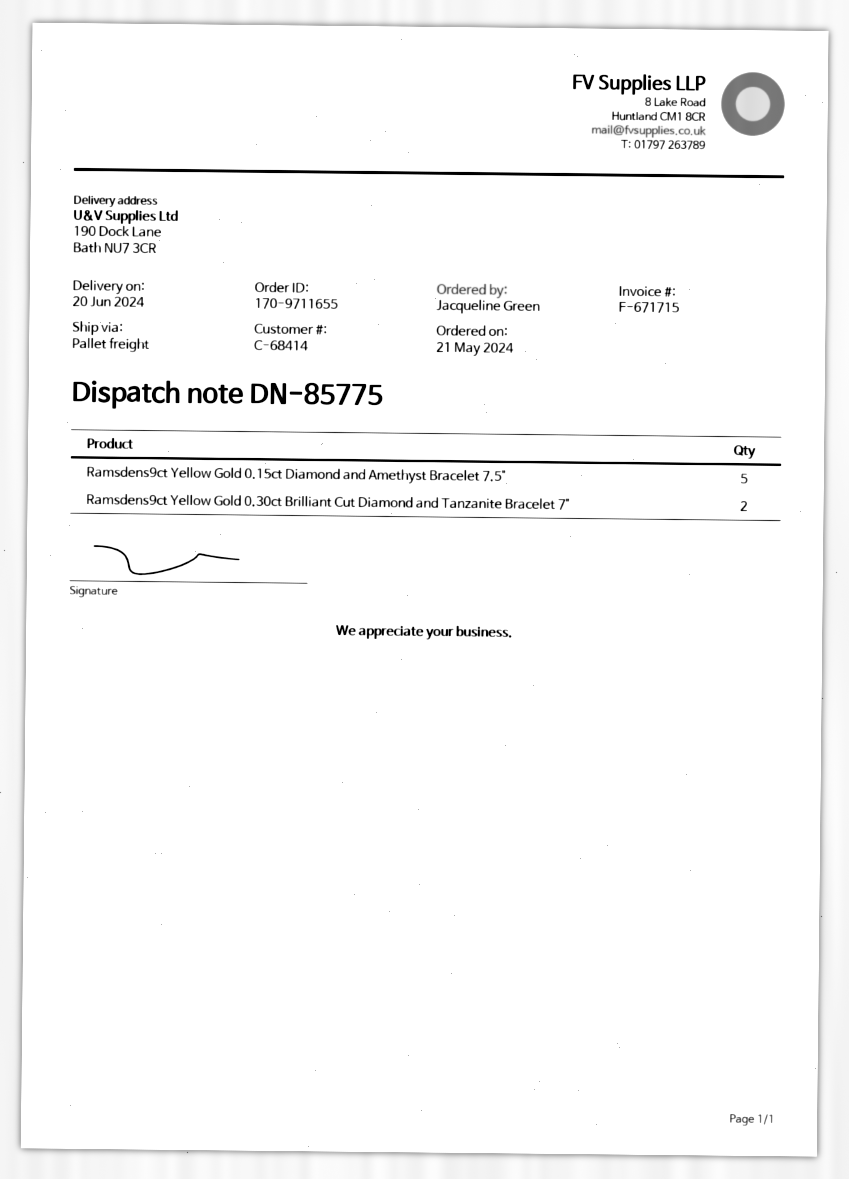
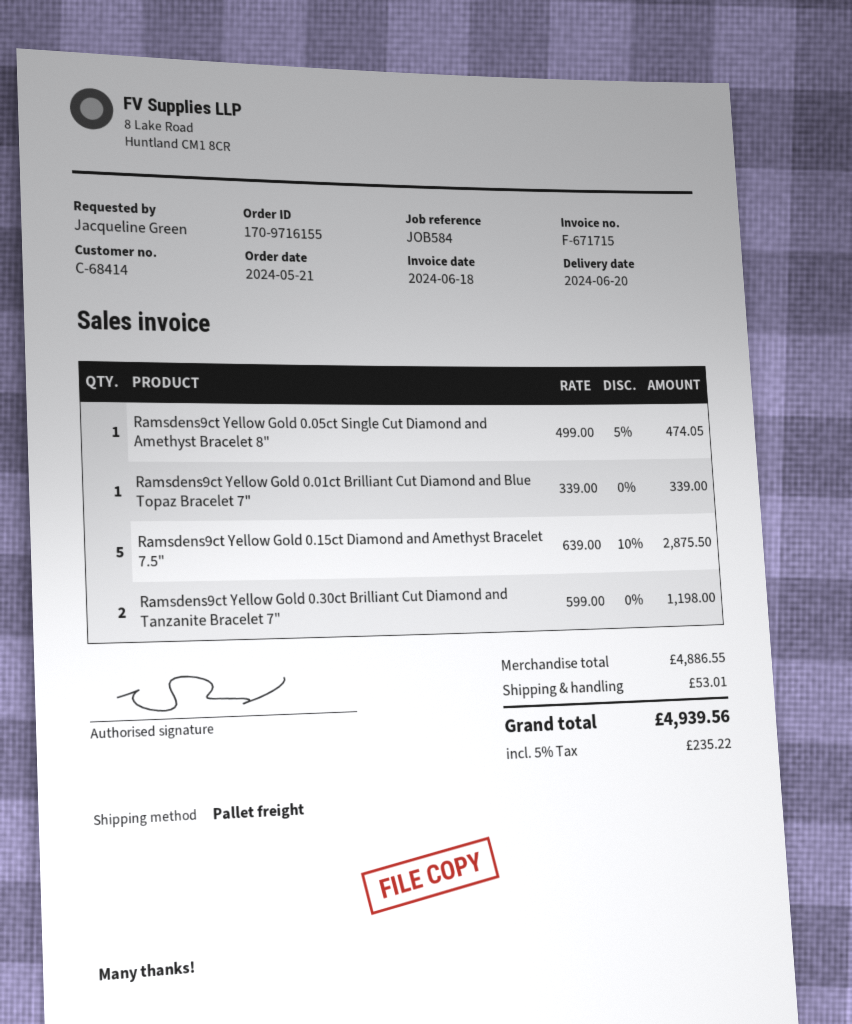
order number: 170-9711655 -> 170-9716155
Ramsdens9ct Yellow Gold 0.05ct Single Cut Diamond and Amethyst Bracelet 8": none -> 1
Ramsdens9ct Yellow Gold 0.01ct Brilliant Cut Diamond and Blue Topaz Bracelet 7": none -> 1

